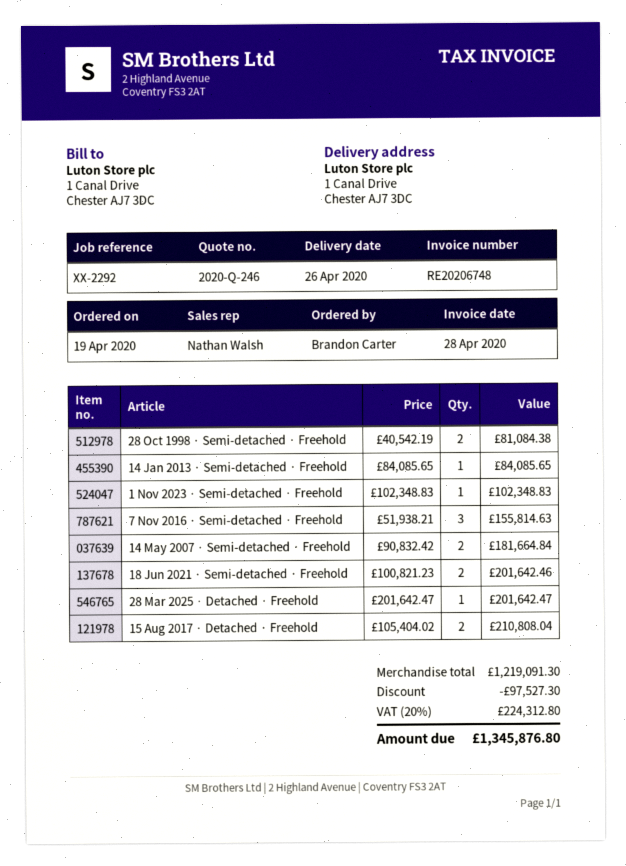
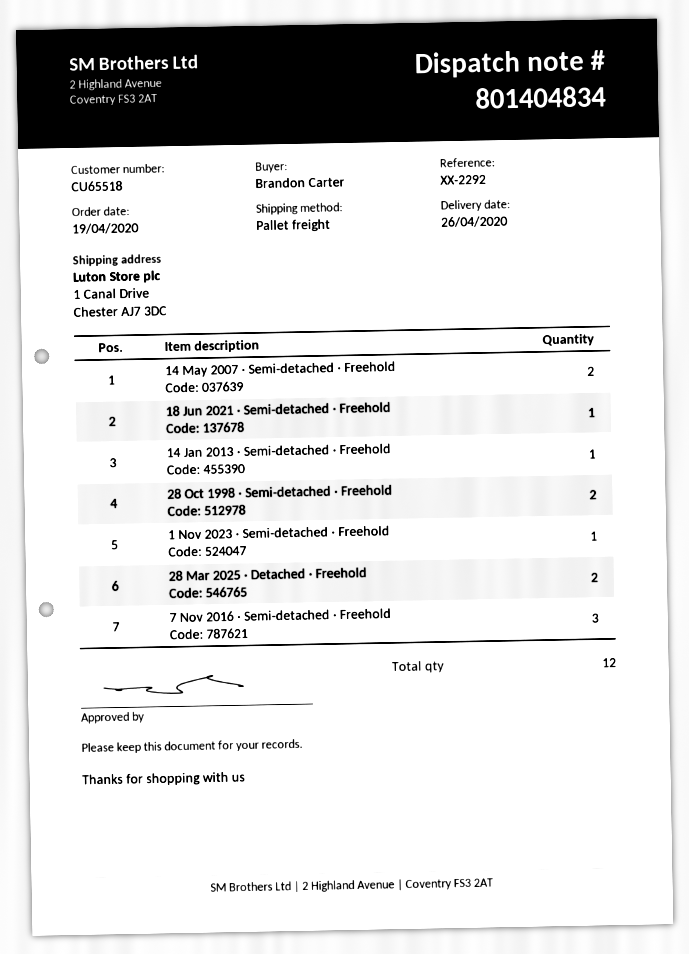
18 Jun 2021 · Semi-detached · Freehold: 2 -> 1
28 Mar 2025 · Detached · Freehold: 1 -> 2
15 Aug 2017 · Detached · Freehold: 2 -> none

